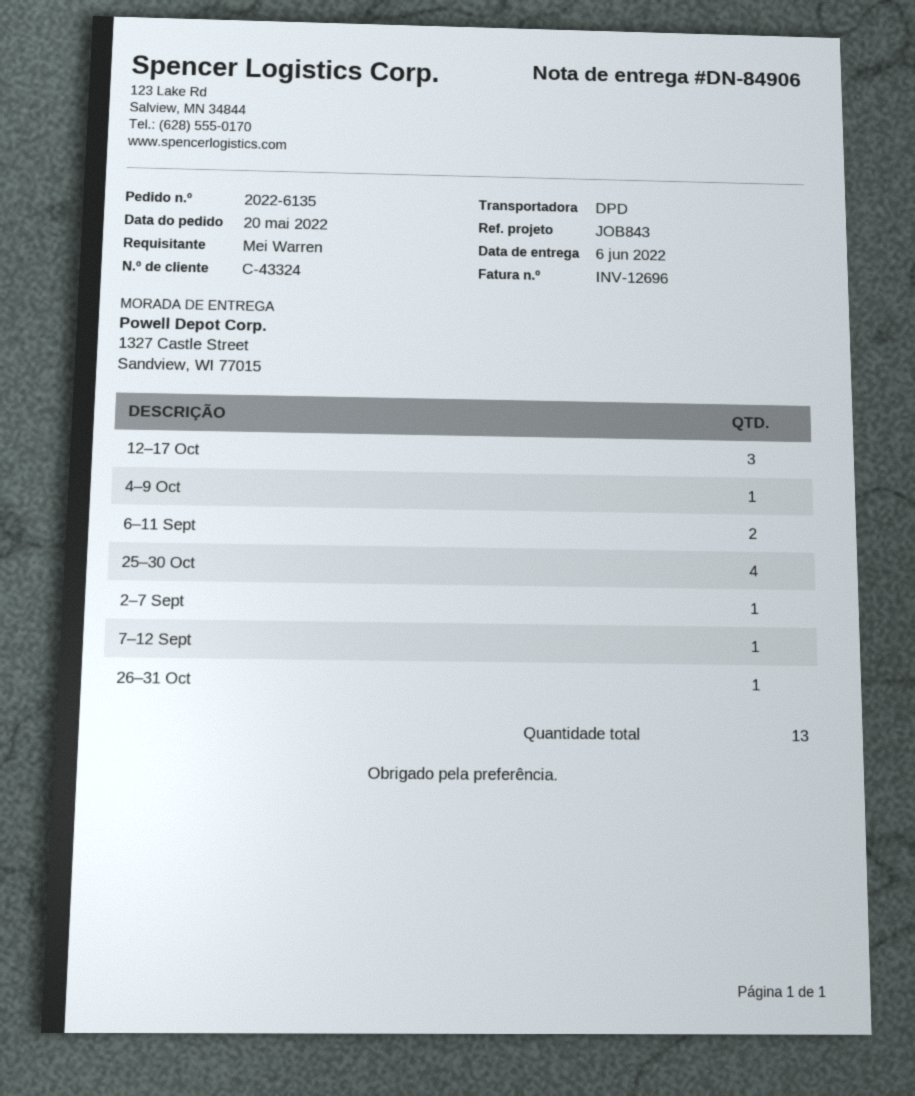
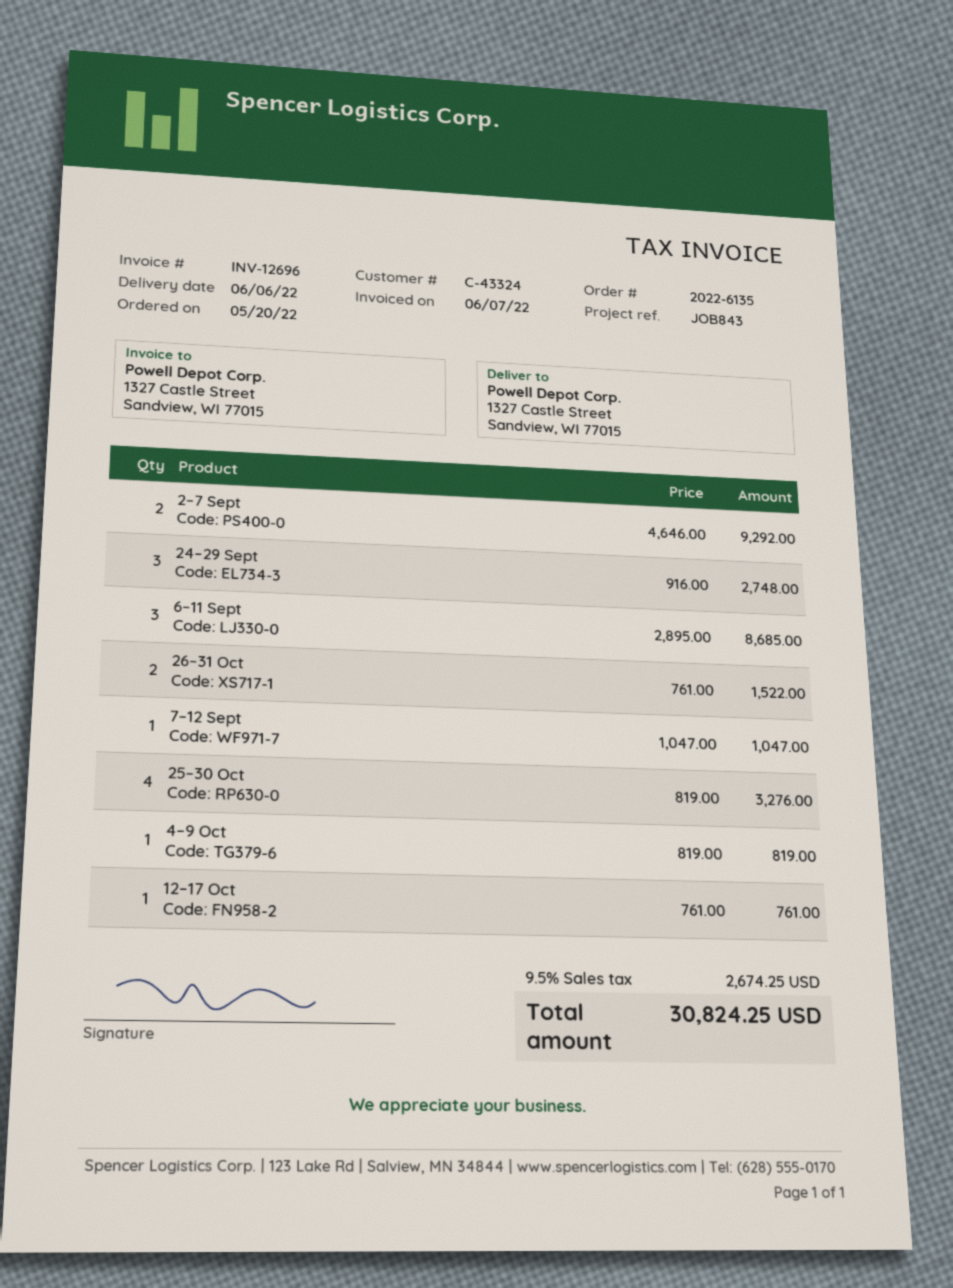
12–17 Oct: 3 -> 1
6–11 Sept: 2 -> 3
2–7 Sept: 1 -> 2
26–31 Oct: 1 -> 2
24–29 Sept: none -> 3

